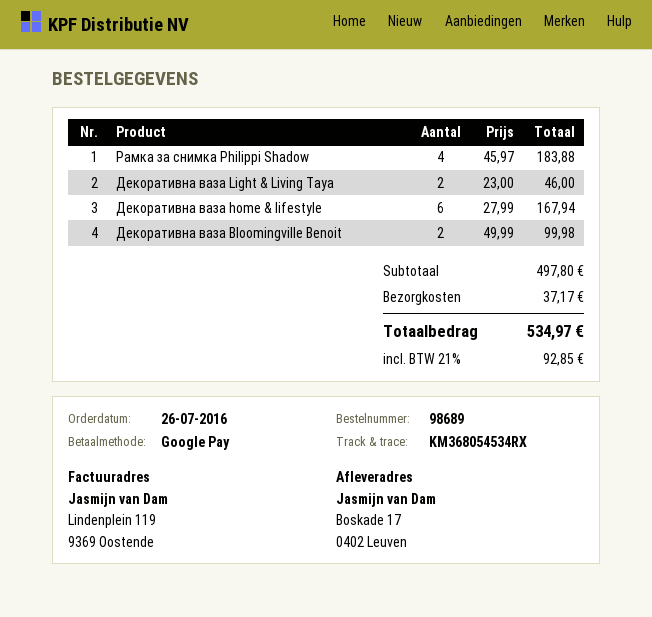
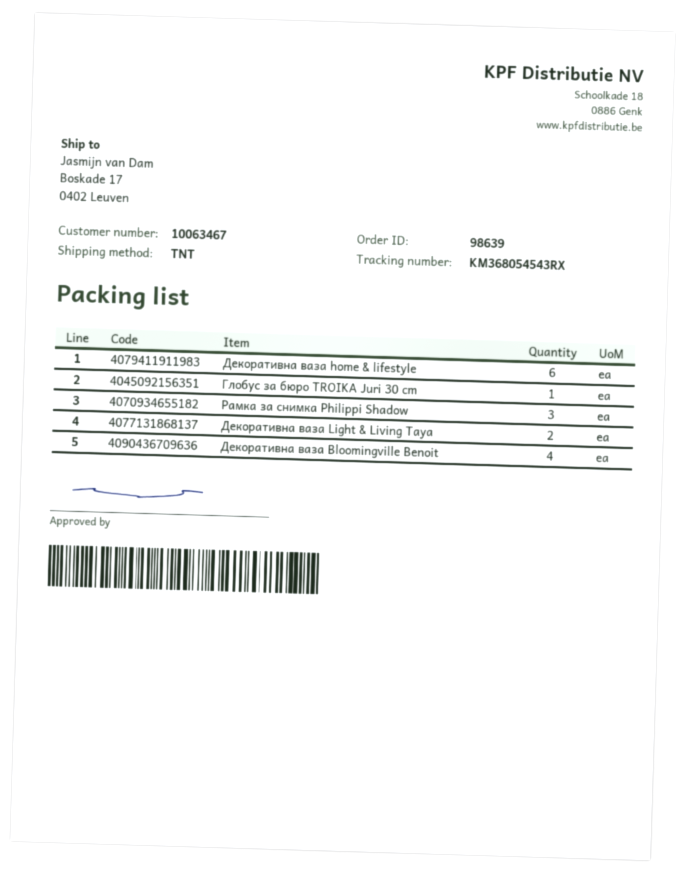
order number: 98689 -> 98639
tracking number: KM368054534RX -> KM368054543RX
Рамка за снимка Philippi Shadow: 4 -> 3
Декоративна ваза Bloomingville Benoit: 2 -> 4
Глобус за бюро TROIKA Juri 30 cm: none -> 1

